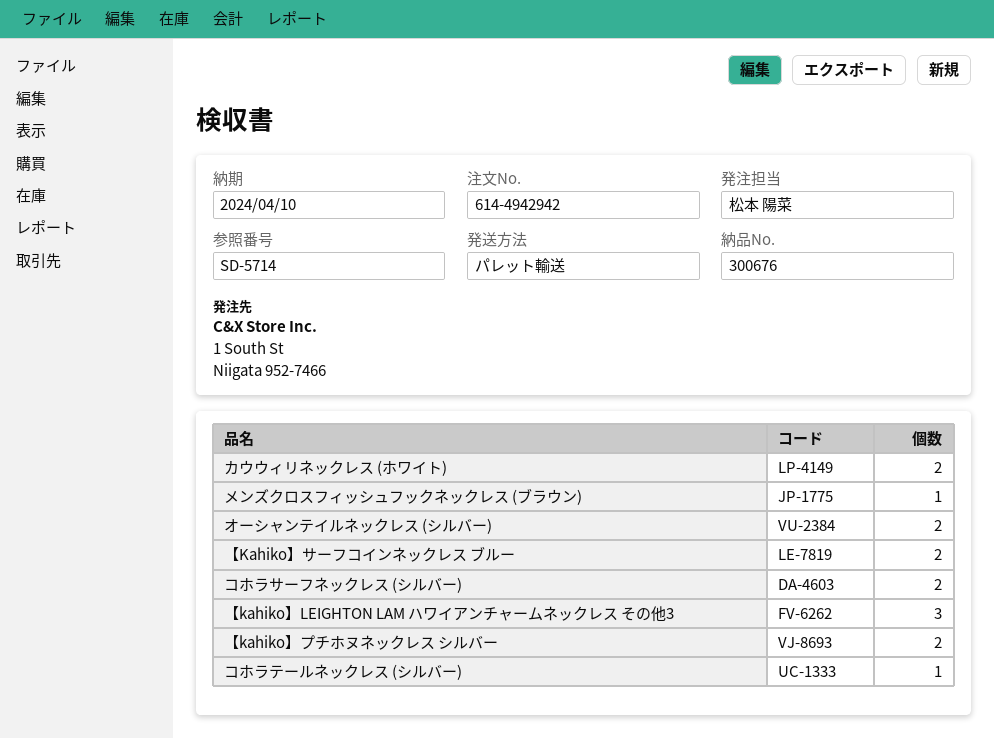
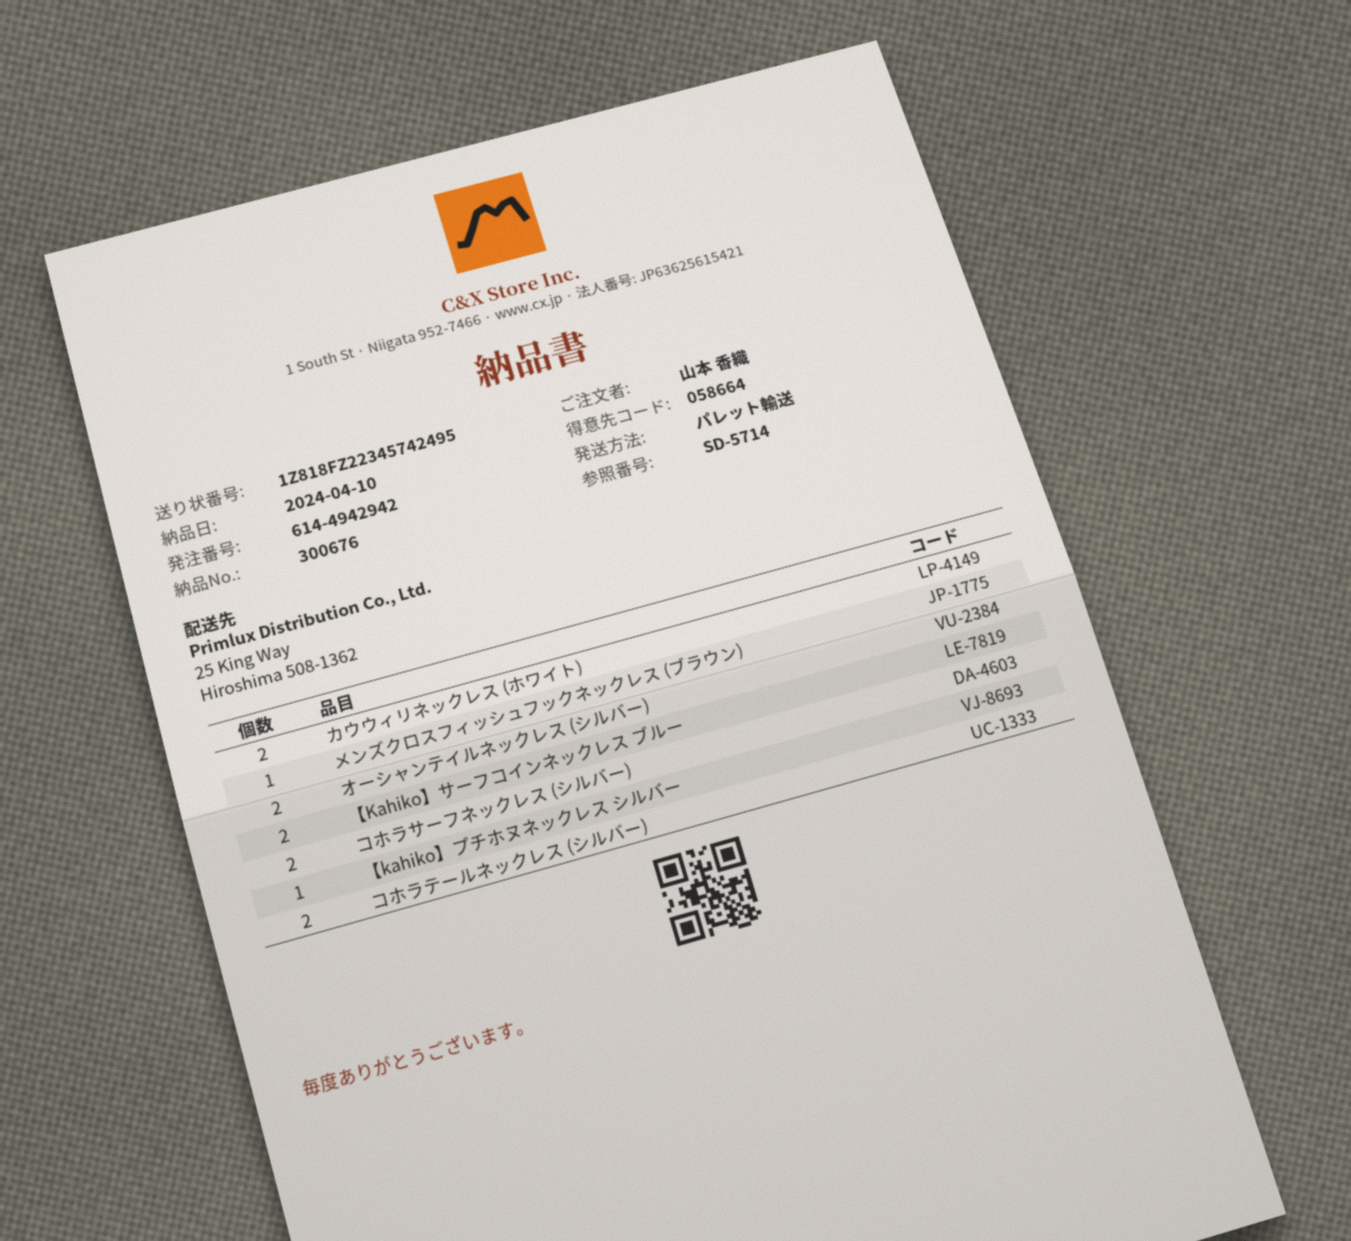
ordered by: 松本 陽菜 -> 山本 香織
【kahiko】LEIGHTON LAM ハワイアンチャームネックレス その他3: 3 -> none
【kahiko】プチホヌネックレス シルバー: 2 -> 1
コホラテールネックレス (シルバー): 1 -> 2

